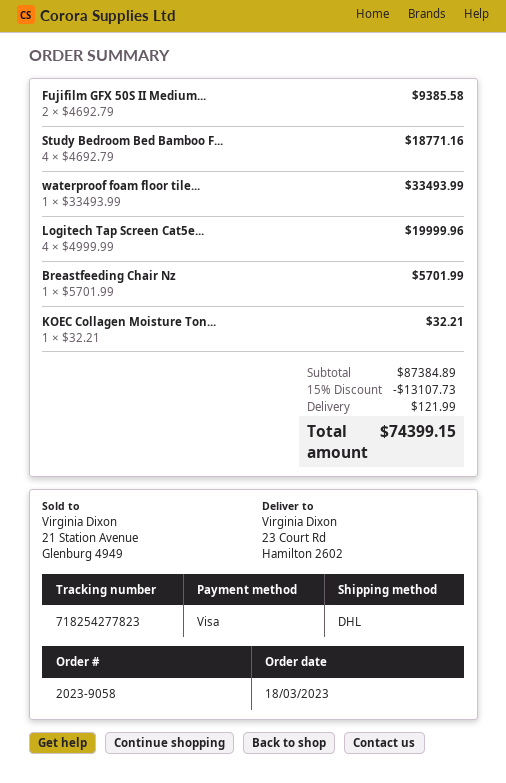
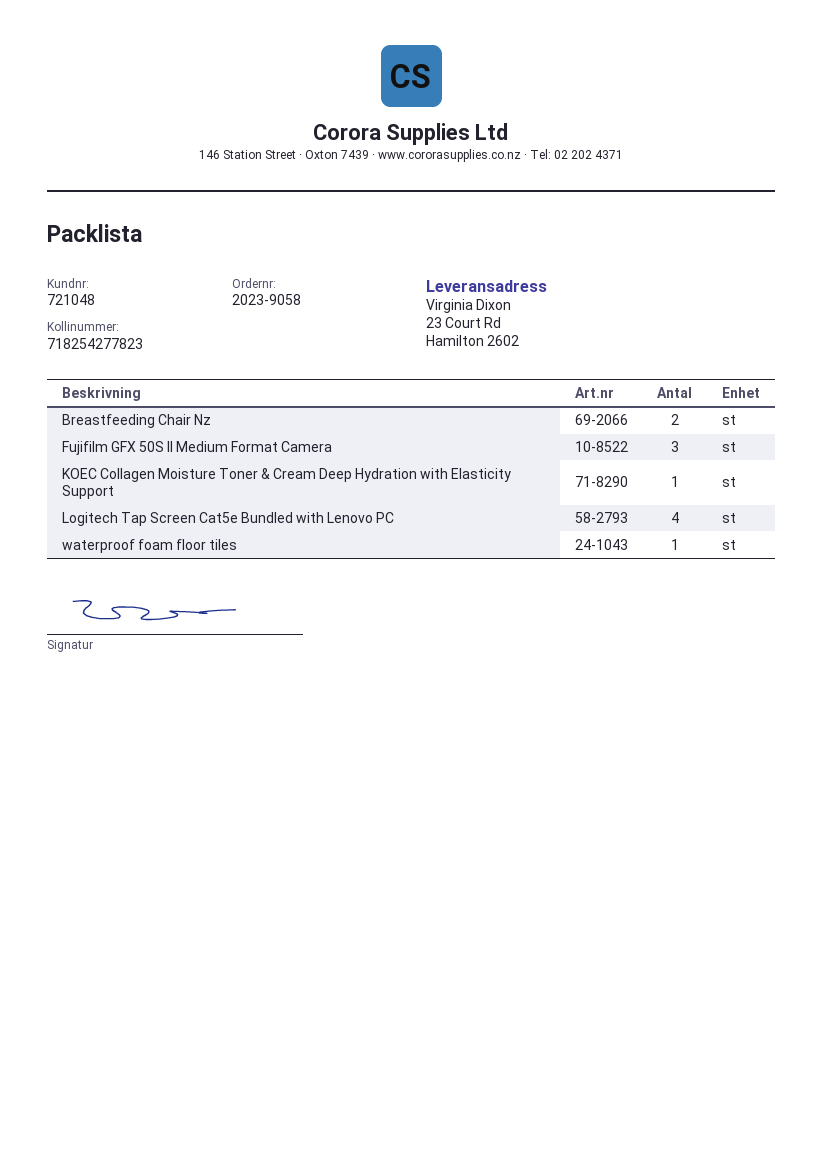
Fujifilm GFX 50S II Medium...: 2 -> 3
Study Bedroom Bed Bamboo F...: 4 -> none
Breastfeeding Chair Nz: 1 -> 2

